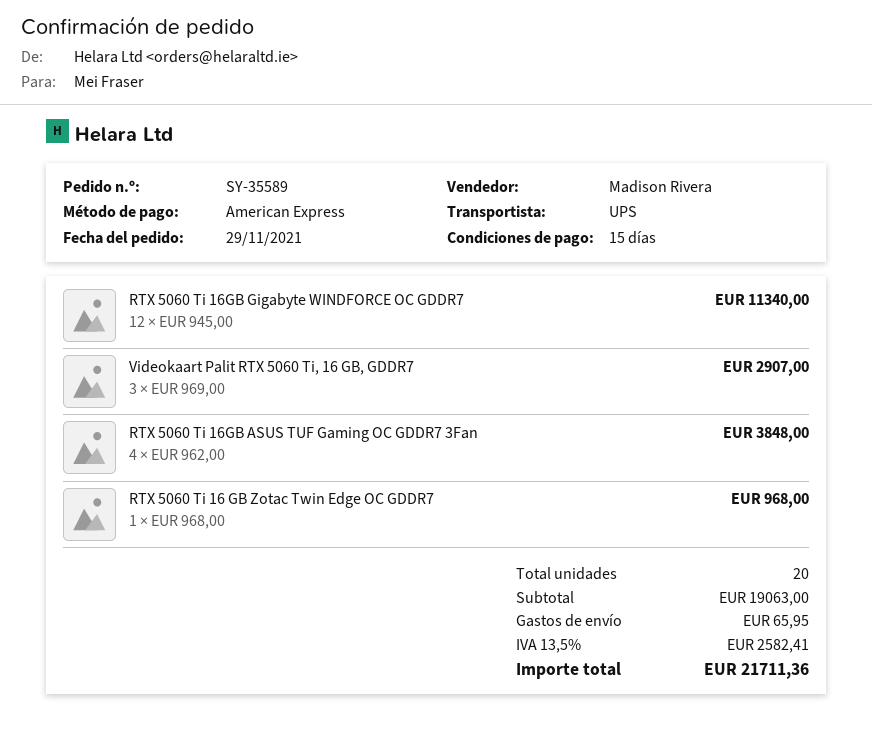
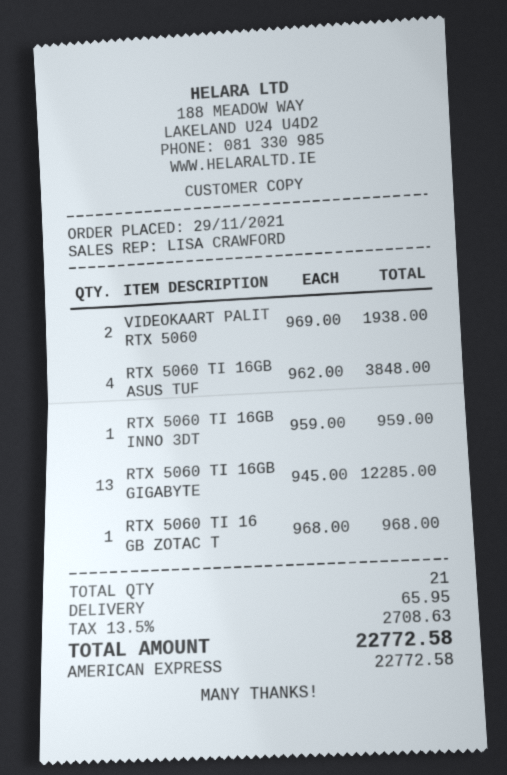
sales rep: Madison Rivera -> LISA CRAWFORD
RTX 5060 Ti 16GB Gigabyte WINDFORCE OC GDDR7: 12 x 945.00 = 11340.00 -> 13 x 945.00 = 12285.00
Videokaart Palit RTX 5060 Ti, 16 GB, GDDR7: 3 x 969.00 = 2907.00 -> 2 x 969.00 = 1938.00
RTX 5060 TI 16GB INNO 3DT: none -> 1 x 959.00 = 959.00
total quantity: 20 -> 21
tax: 13.5% = 2582.41 -> 13.5% = 2708.63
total: 21711.36 -> 22772.58

